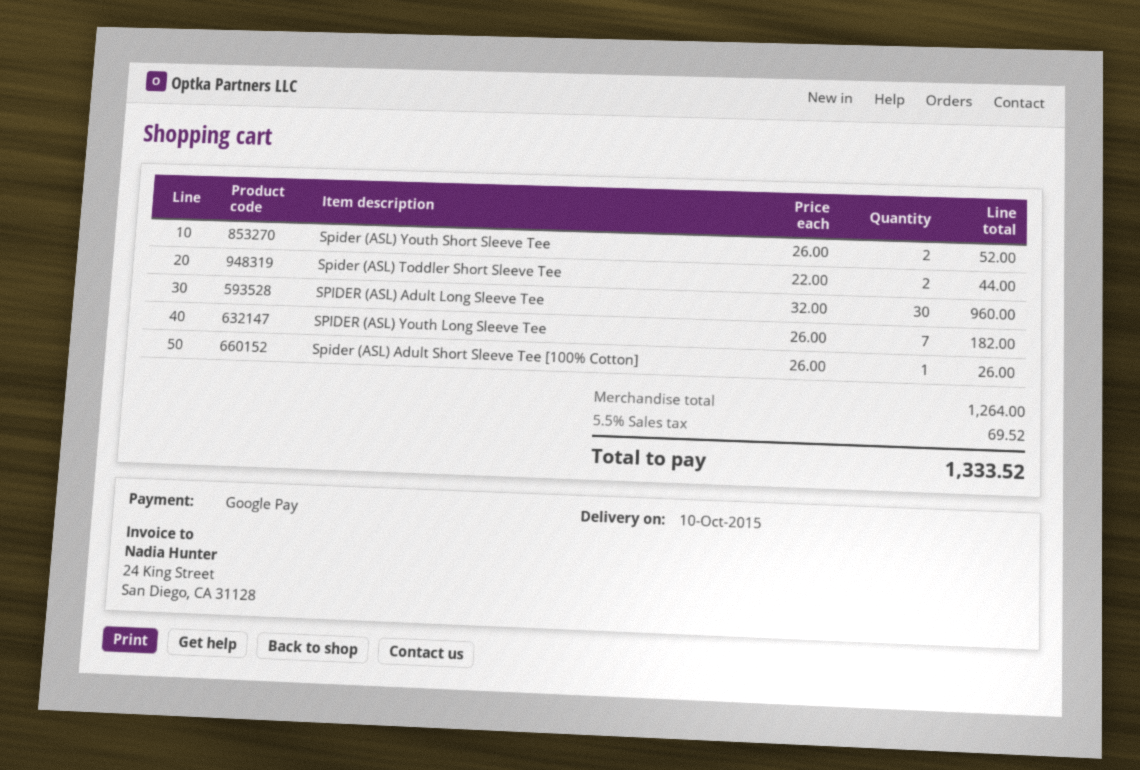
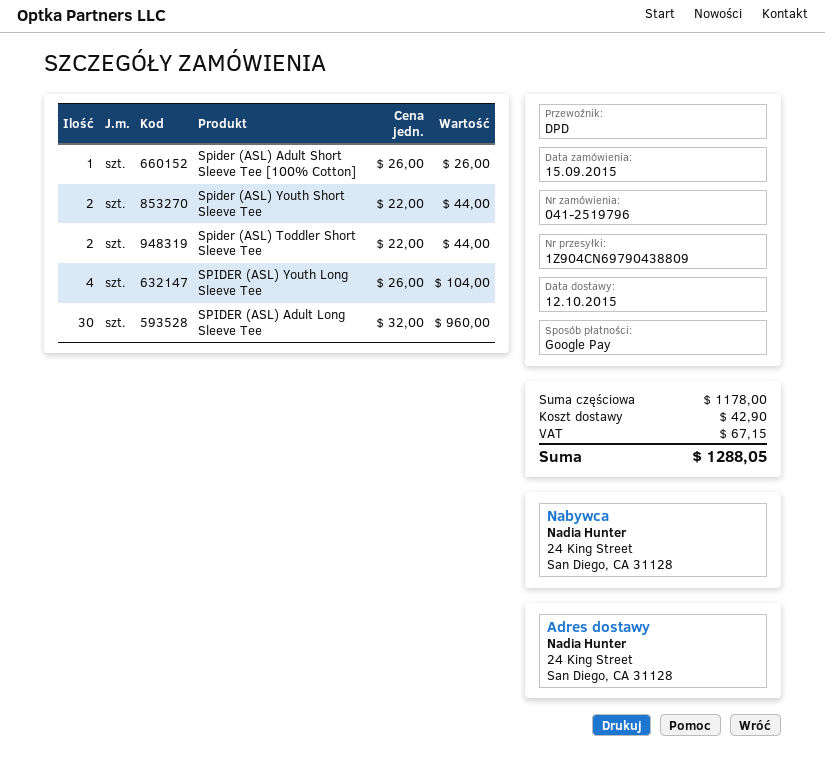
delivery date: 2015-10-10 -> 2015-10-12
Spider (ASL) Youth Short Sleeve Tee: 2 x 26.00 = 52.00 -> 2 x 22.00 = 44.00
SPIDER (ASL) Youth Long Sleeve Tee: 7 x 26.00 = 182.00 -> 4 x 26.00 = 104.00
subtotal: 1264.00 -> 1178.00
shipping: none -> 42.90
tax: 69.52 -> 67.15
total: 1333.52 -> 1288.05

